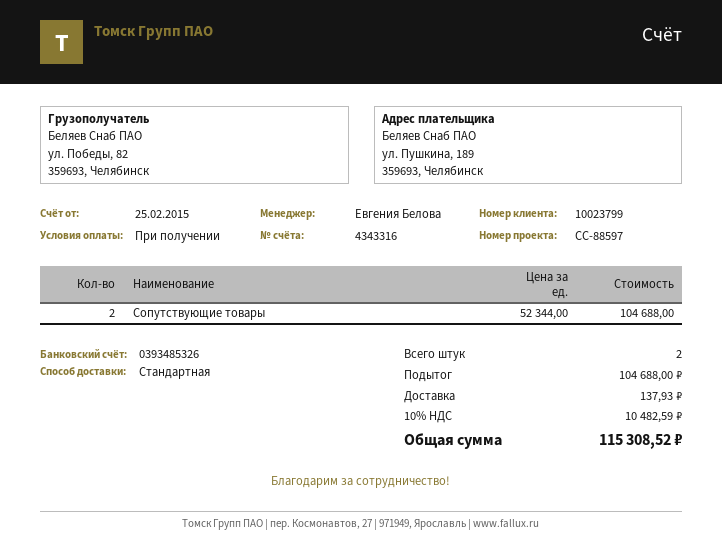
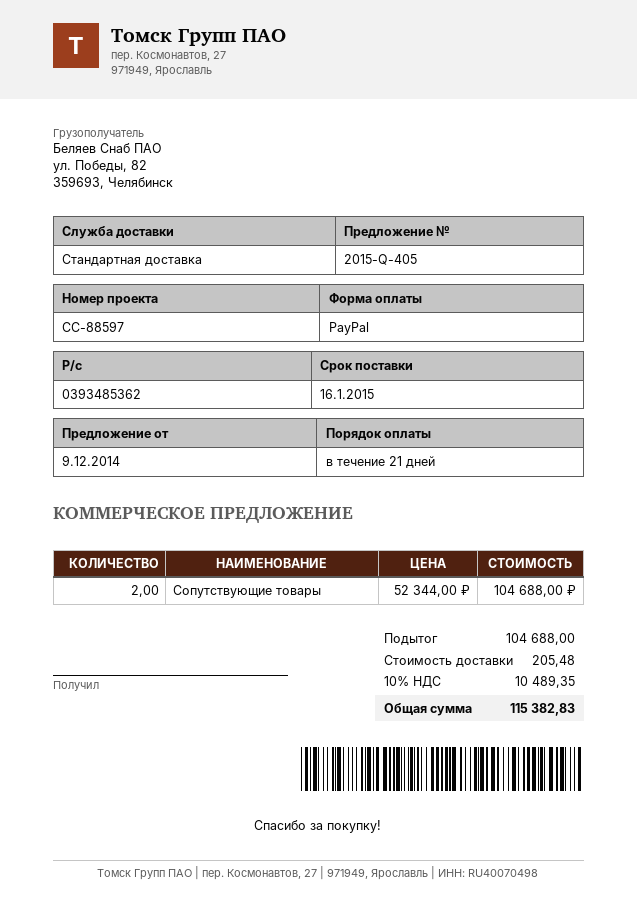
payment terms: on receipt -> 21 days
bank account: 0393485326 -> 0393485362
shipping: 137.93 -> 205.48
tax: 10% = 10482.59 -> 10% = 10489.35
total: 115308.52 -> 115382.83

